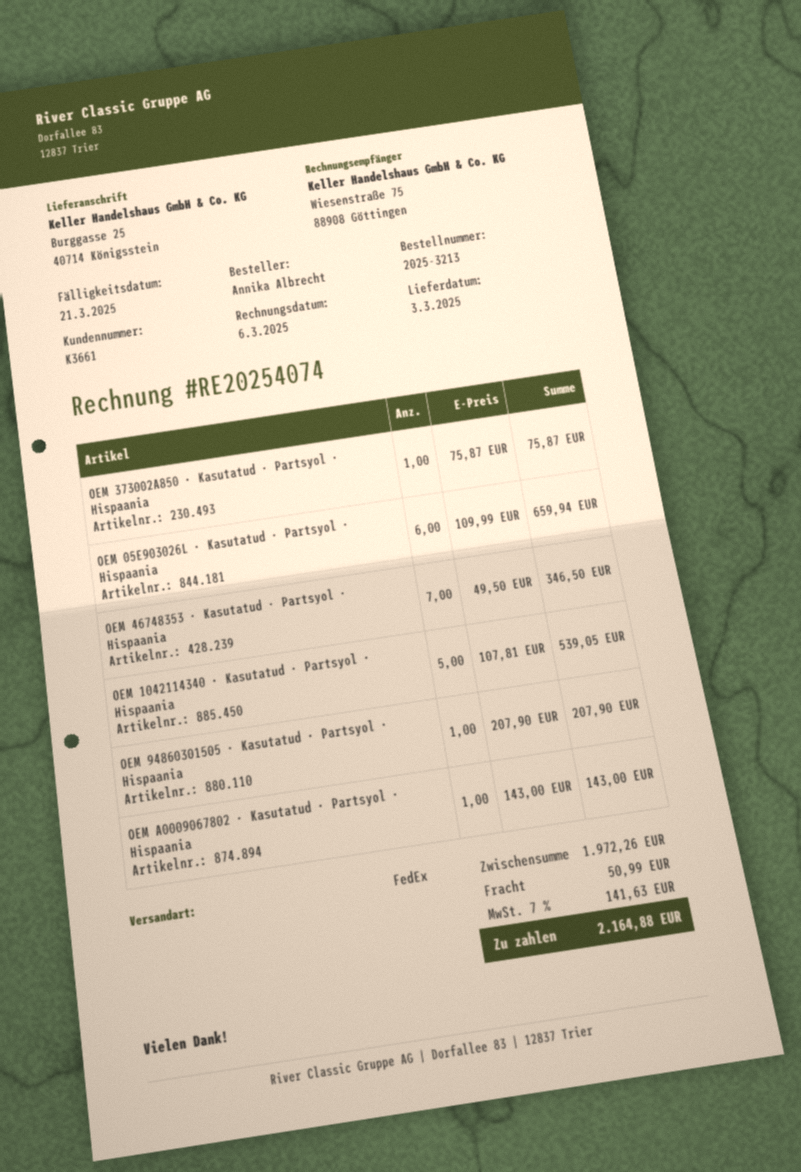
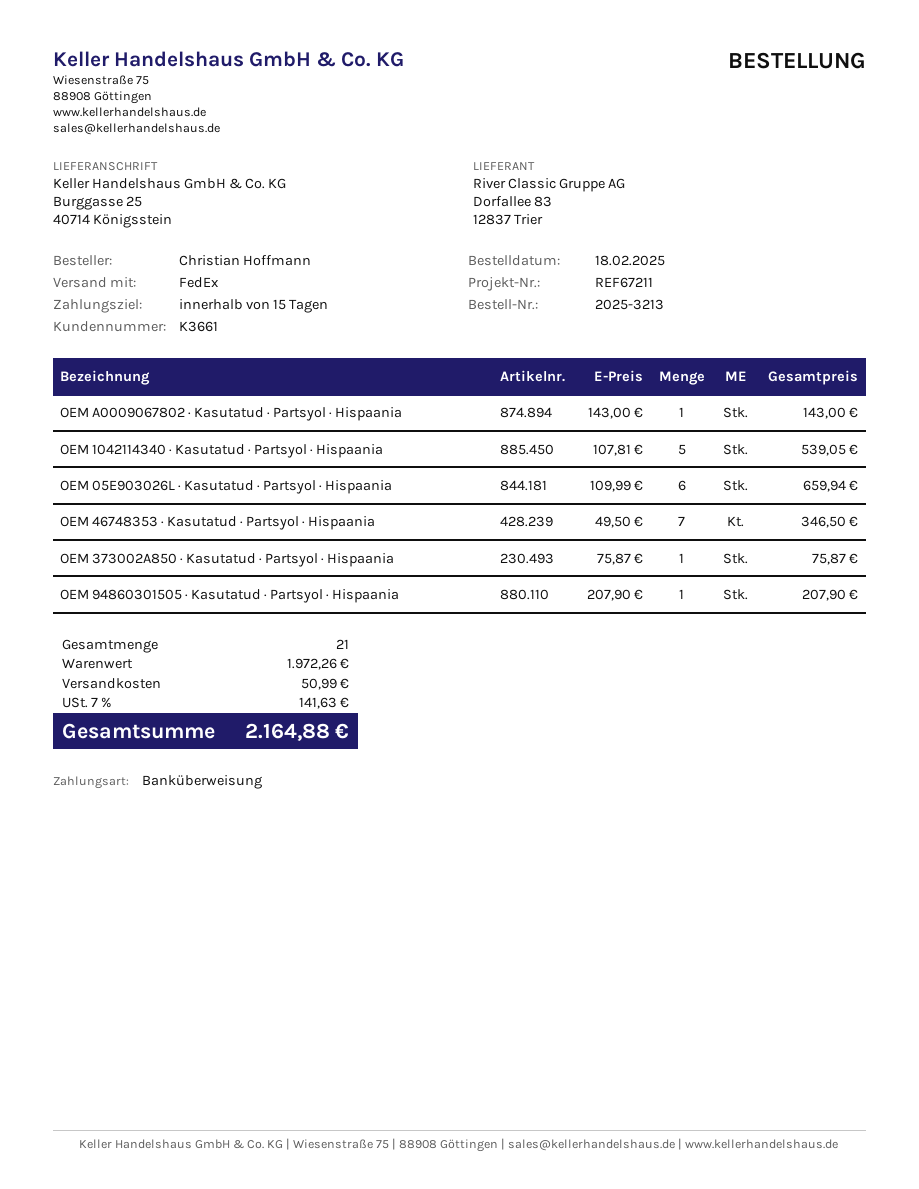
ordered by: Annika Albrecht -> Christian Hoffmann

